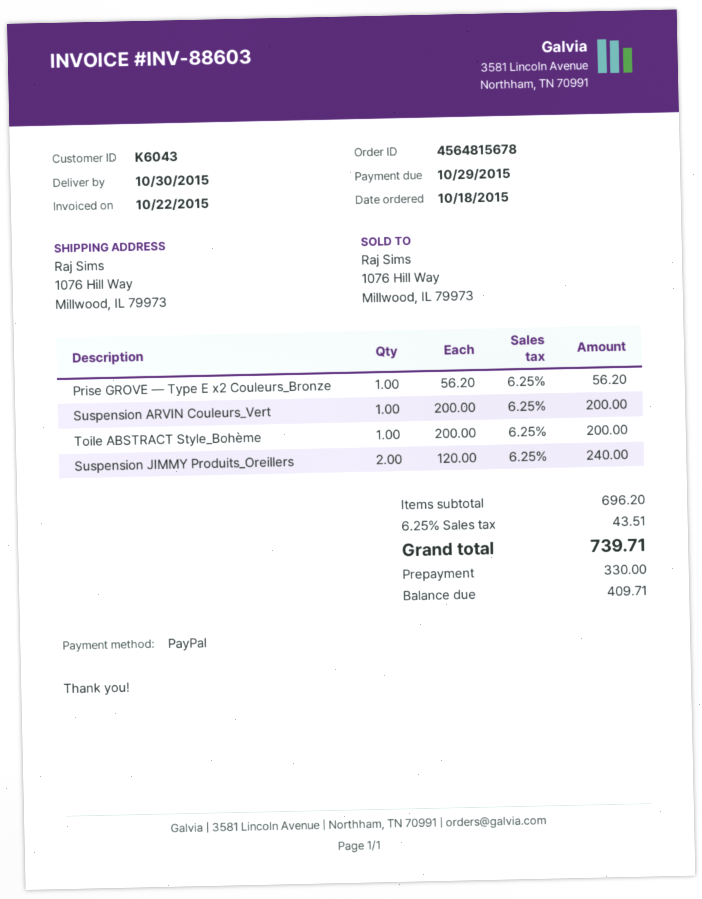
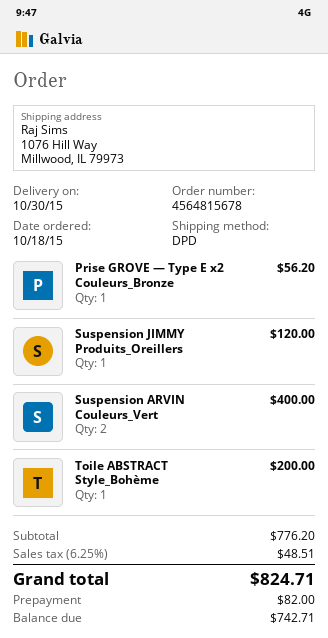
Suspension ARVIN Couleurs_Vert: 1 for 200.00 -> 2 for 400.00
Suspension JIMMY Produits_Oreillers: 2 for 240.00 -> 1 for 120.00
subtotal: 696.20 -> 776.20
tax: 6.25% = 43.51 -> 6.25% = 48.51
total: 739.71 -> 824.71
deposit: 330.00 -> 82.00
balance: 409.71 -> 742.71

